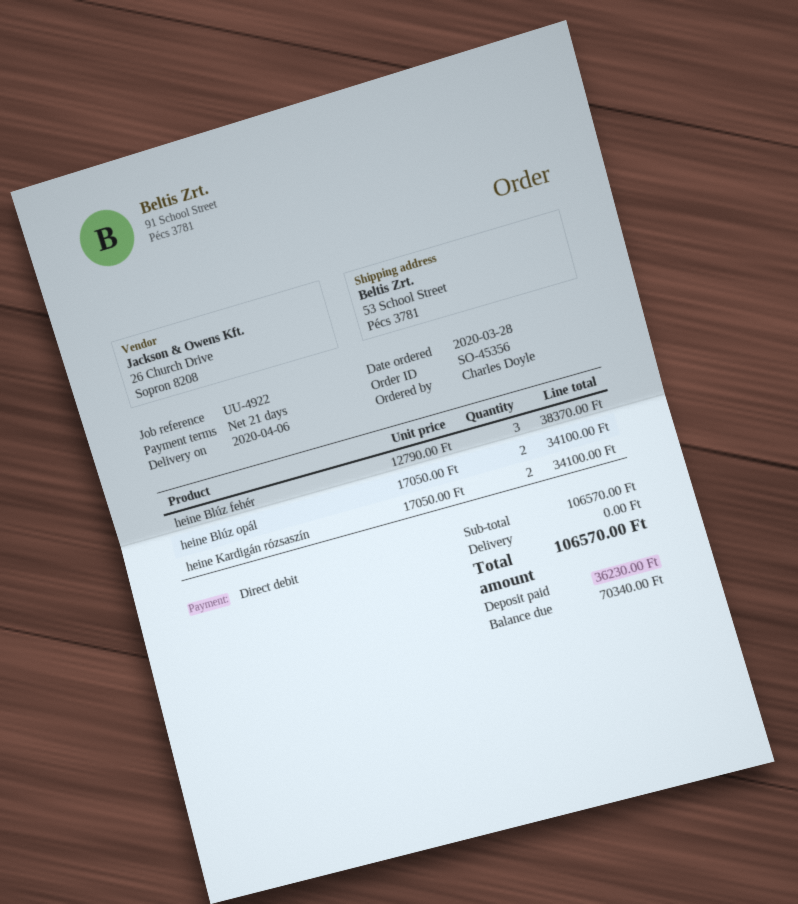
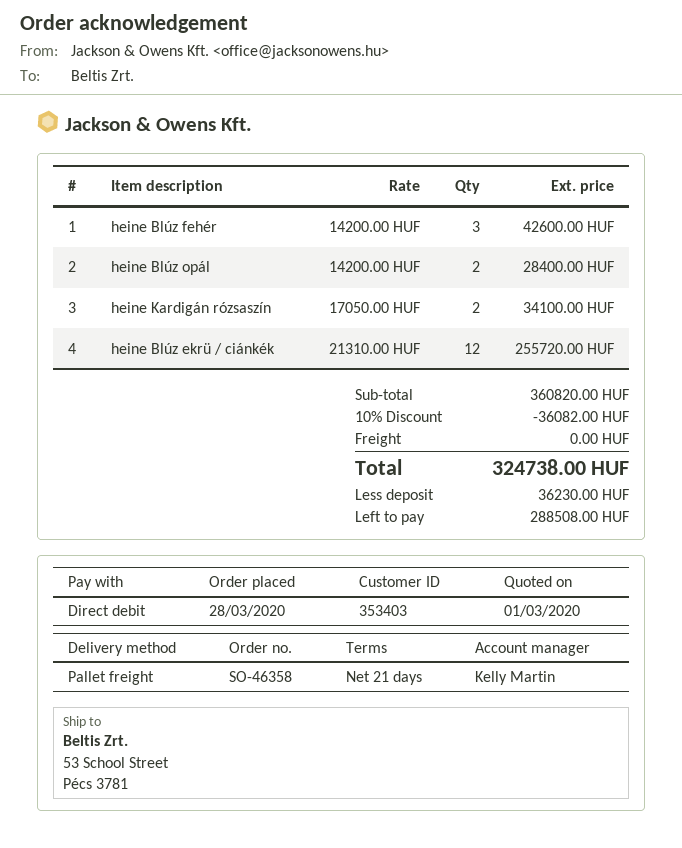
order number: SO-45356 -> SO-46358
heine Blúz fehér: 3 x 12790.00 = 38370.00 -> 3 x 14200.00 = 42600.00
heine Blúz opál: 2 x 17050.00 = 34100.00 -> 2 x 14200.00 = 28400.00
heine Blúz ekrü / ciánkék: none -> 12 x 21310.00 = 255720.00
subtotal: 106570.00 -> 360820.00
discount: none -> 10% = 36082.00
total: 106570.00 -> 324738.00
balance: 70340.00 -> 288508.00

